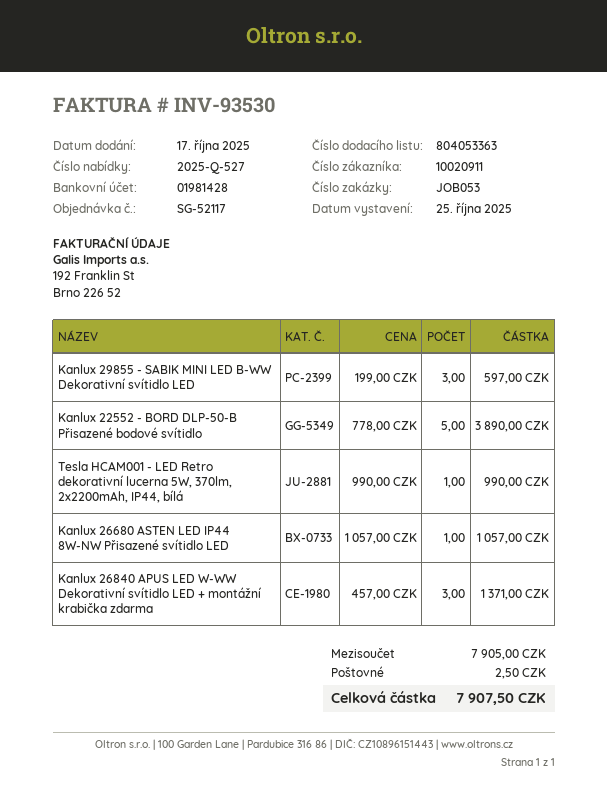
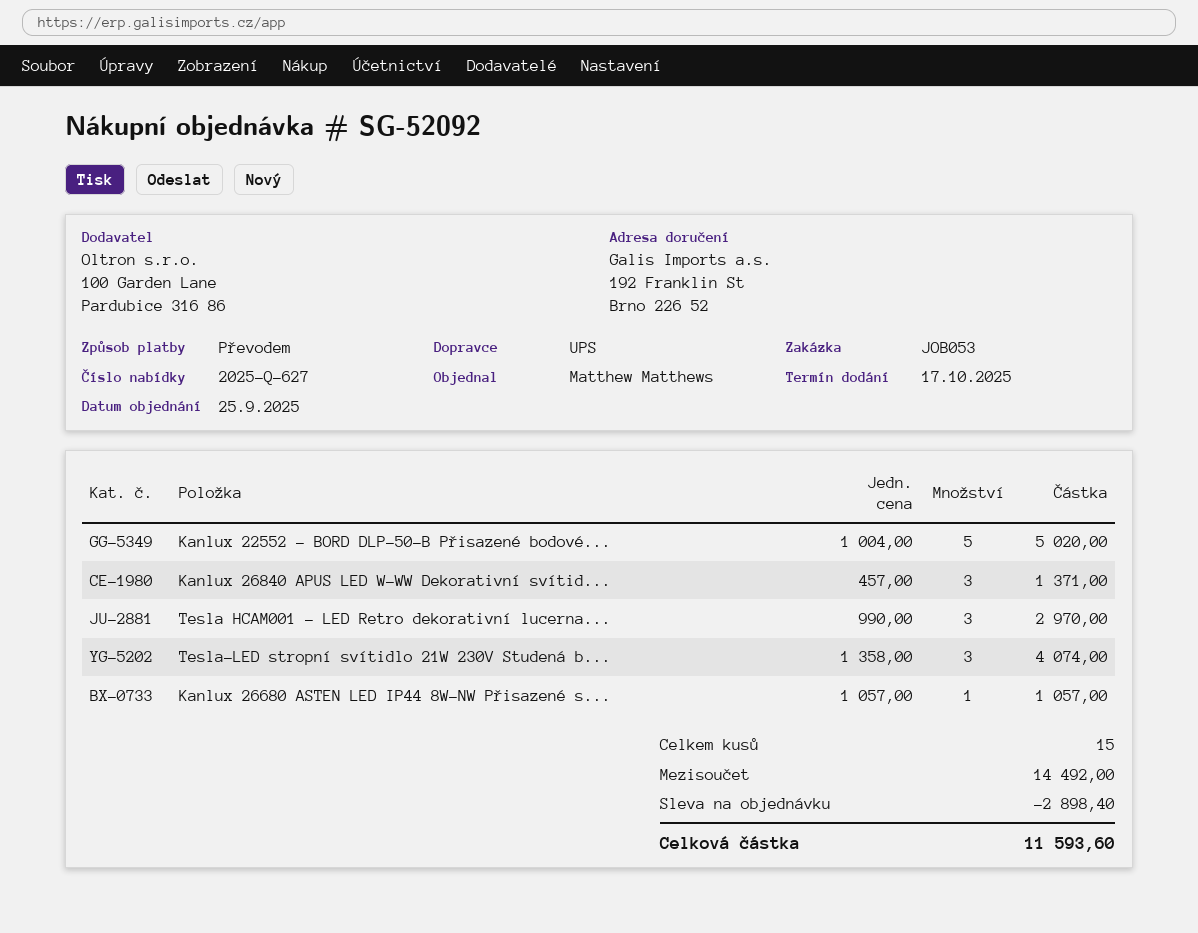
quote number: 2025-Q-527 -> 2025-Q-627
order number: SG-52117 -> SG-52092
Kanlux 29855 - SABIK MINI LED B-WW Dekorativní svítidlo LED: 3 x 199.00 = 597.00 -> none
Kanlux 22552 - BORD DLP-50-B Přisazené bodové svítidlo: 5 x 778.00 = 3890.00 -> 5 x 1004.00 = 5020.00
Tesla HCAM001 - LED Retro dekorativní lucerna 5W, 370lm, 2x2200mAh, IP44, bílá: 1 x 990.00 = 990.00 -> 3 x 990.00 = 2970.00
Tesla-LED stropní svítidlo 21W 230V Studená b...: none -> 3 x 1358.00 = 4074.00
subtotal: 7905.00 -> 14492.00
discount: none -> 2898.40
shipping: 2.50 -> none
total: 7907.50 -> 11593.60

